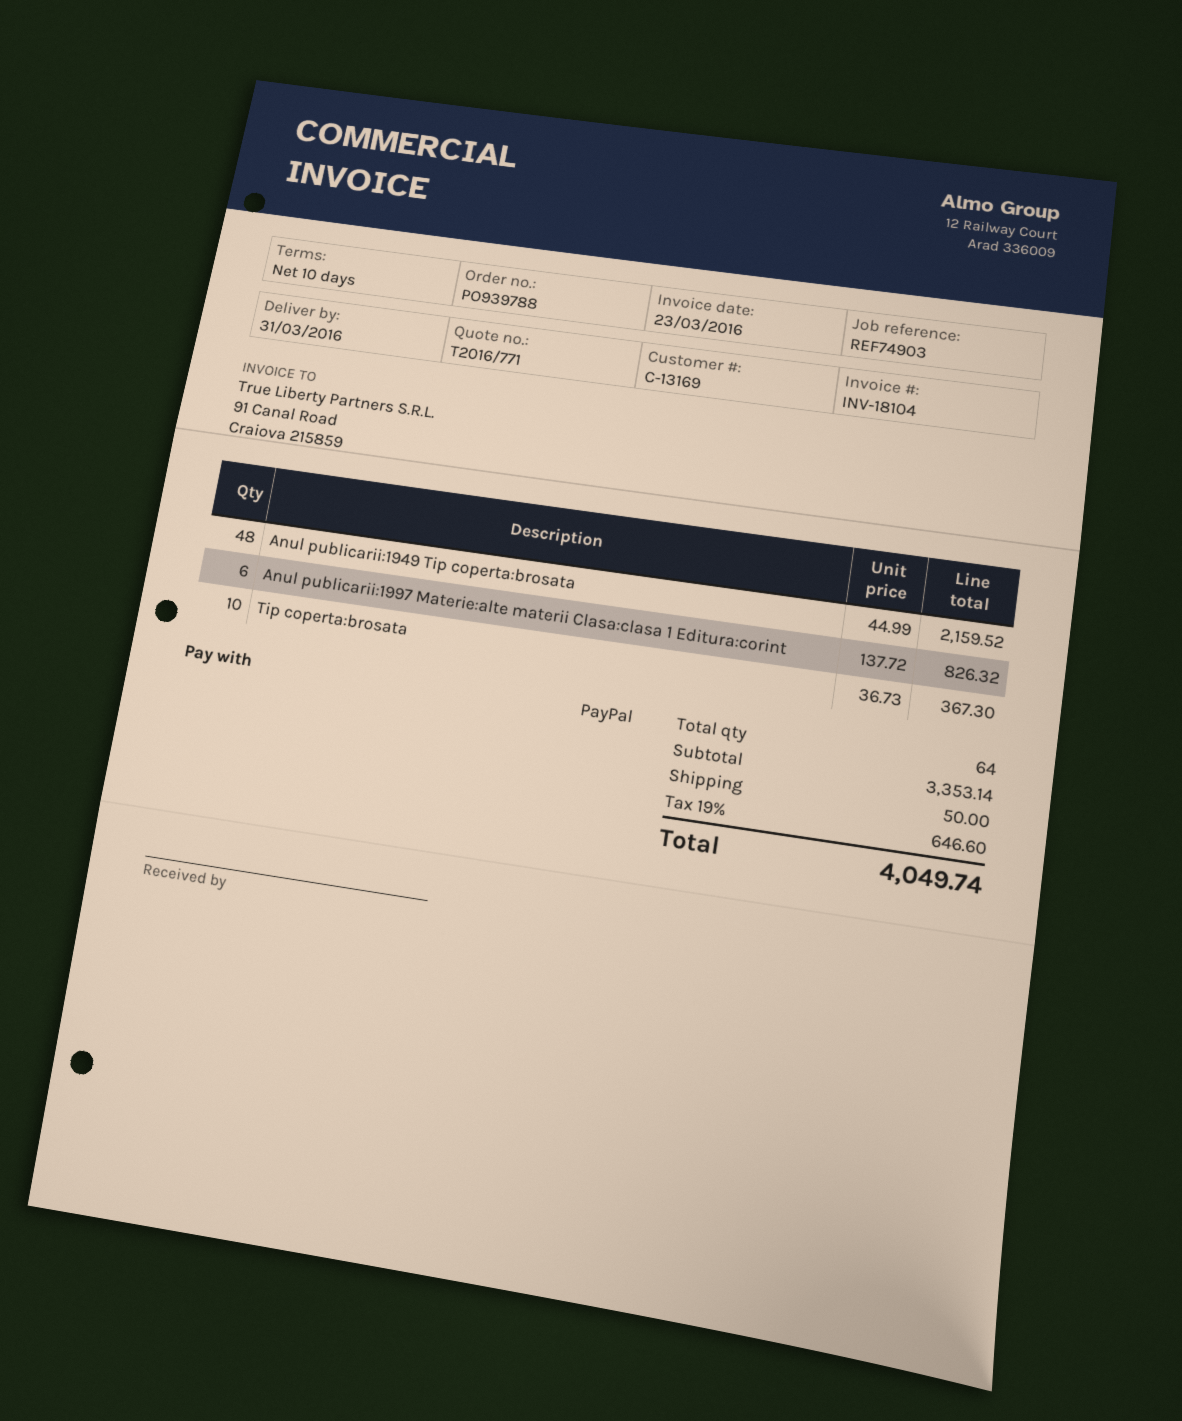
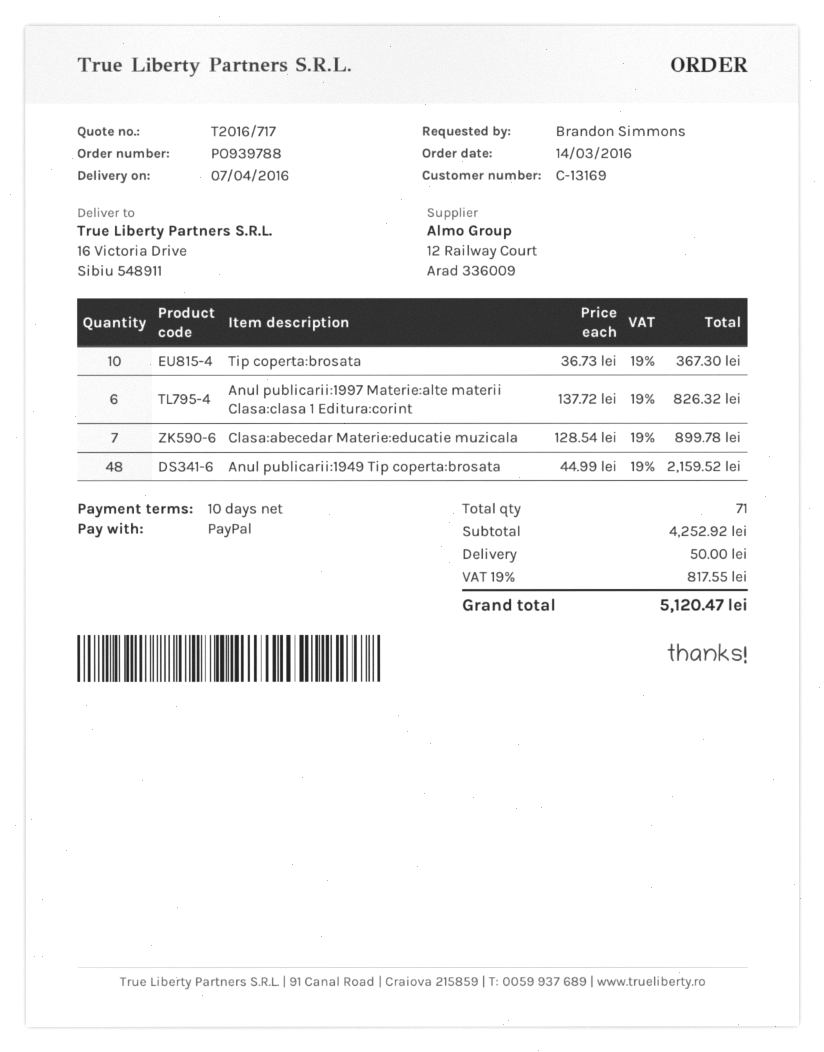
quote number: T2016/771 -> T2016/717
delivery date: 2016-03-31 -> 2016-04-07
Clasa:abecedar Materie:educatie muzicala: none -> 7 x 128.54 = 899.78
total quantity: 64 -> 71
subtotal: 3353.14 -> 4252.92
tax: 19% = 646.60 -> 19% = 817.55
total: 4049.74 -> 5120.47

